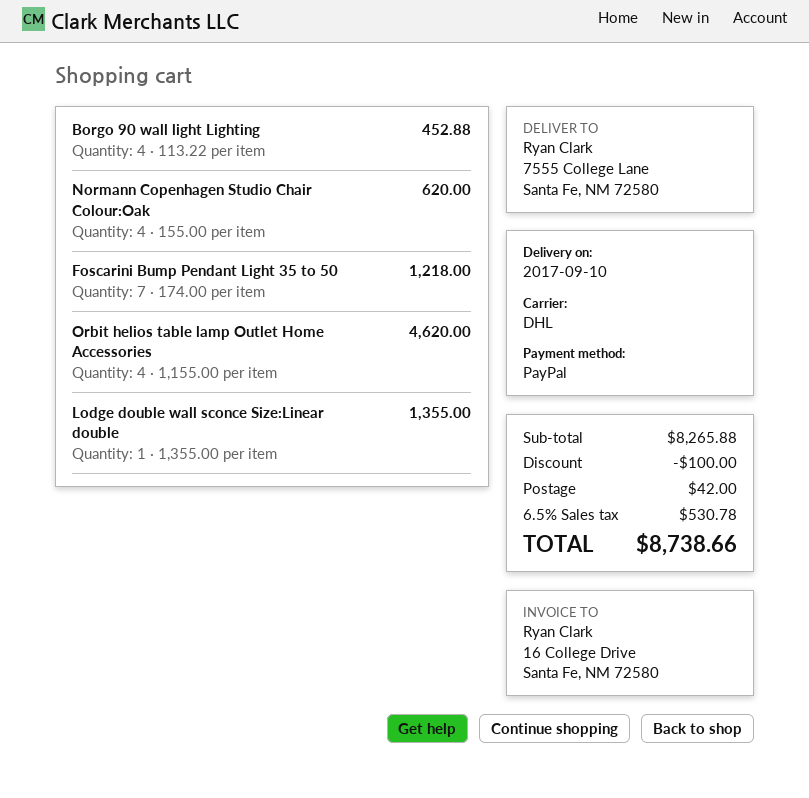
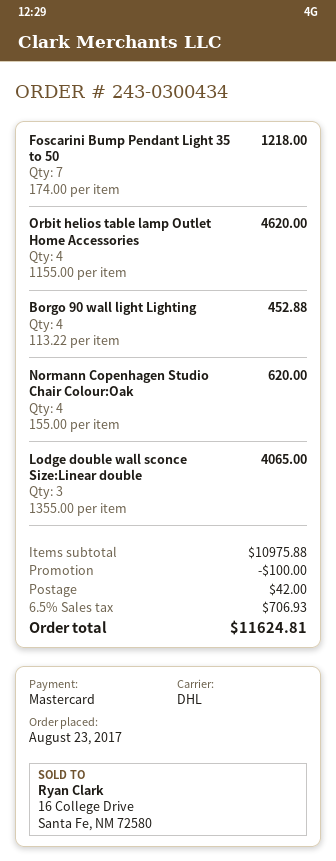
payment method: PayPal -> Mastercard
Lodge double wall sconce Size:Linear double: 1 x 1355.00 = 1355.00 -> 3 x 1355.00 = 4065.00
subtotal: 8265.88 -> 10975.88
tax: 6.5% = 530.78 -> 6.5% = 706.93
total: 8738.66 -> 11624.81

